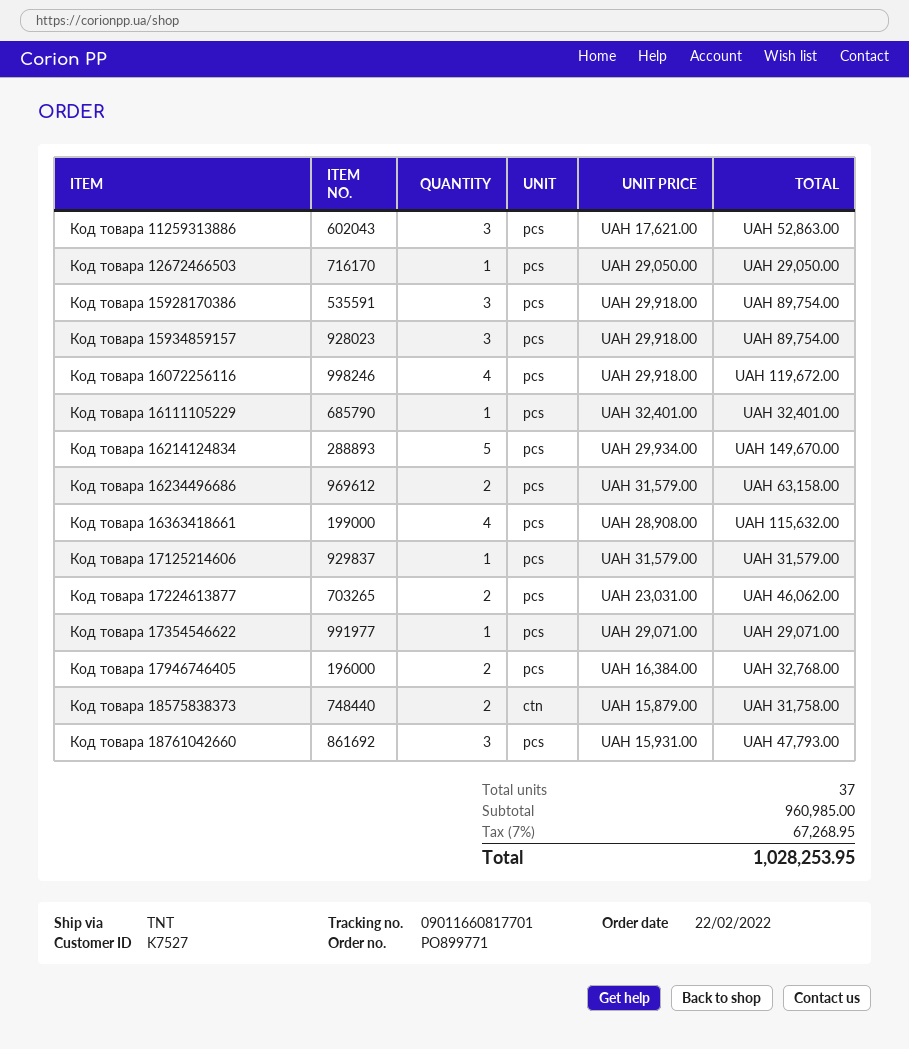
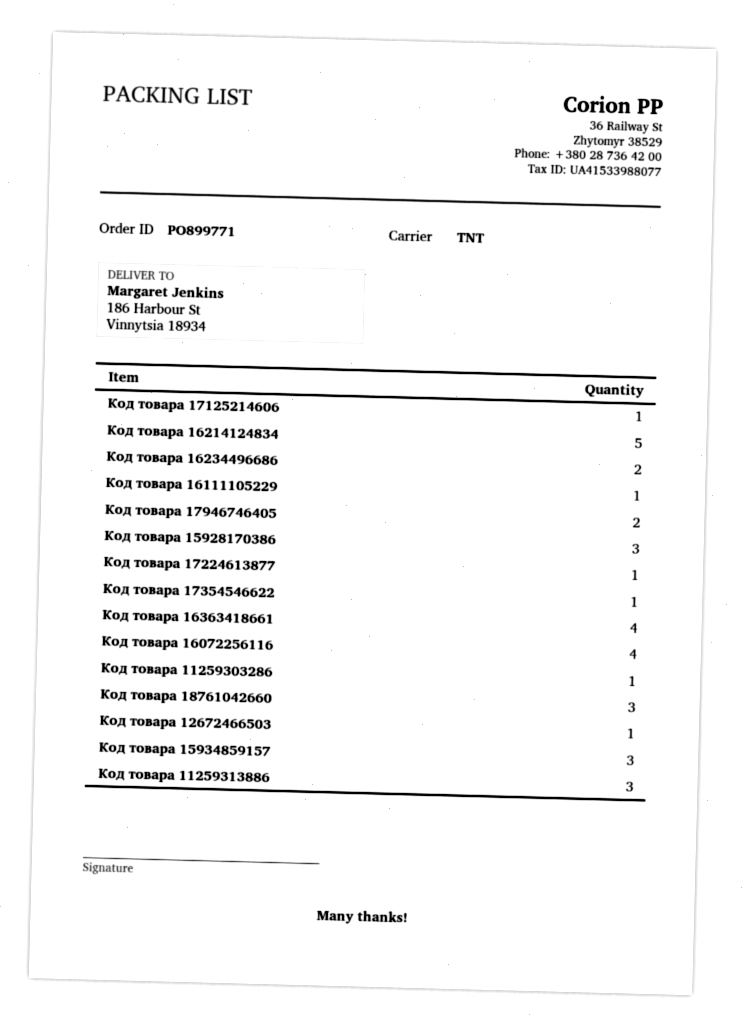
Код товара 17224613877: 2 -> 1
Код товара 18575838373: 2 -> none
Код товара 11259303286: none -> 1

